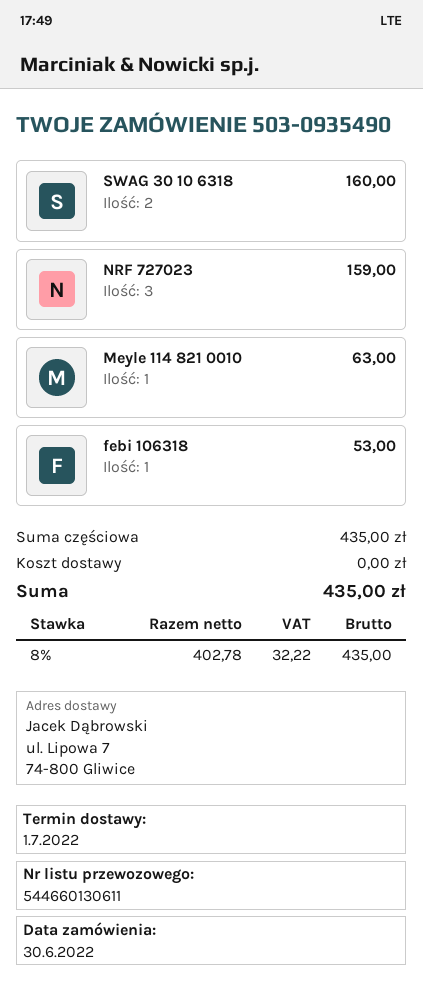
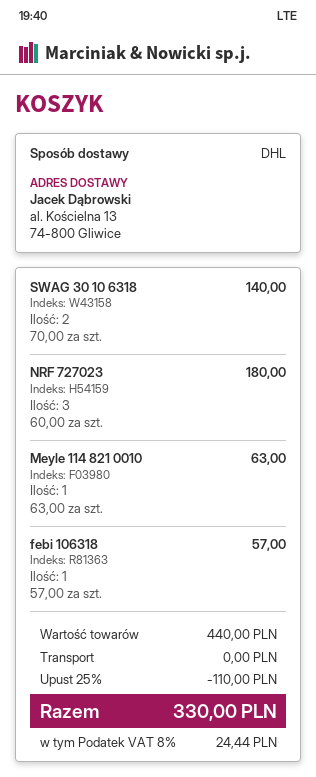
ship to: ul. Lipowa 7, 74-800 Gliwice -> al. Kościelna 13, 74-800 Gliwice
SWAG 30 10 6318: 2 for 160.00 -> 2 for 140.00
NRF 727023: 3 for 159.00 -> 3 for 180.00
febi 106318: 1 for 53.00 -> 1 for 57.00
subtotal: 435.00 -> 440.00
discount: none -> 25% = 110.00
tax: 8% = 32.22 -> 8% = 24.44
total: 435.00 -> 330.00

